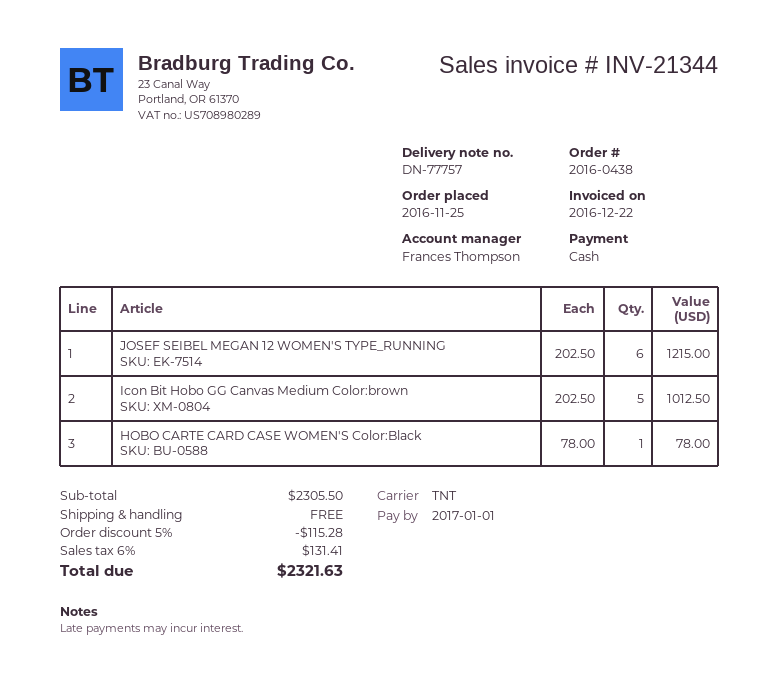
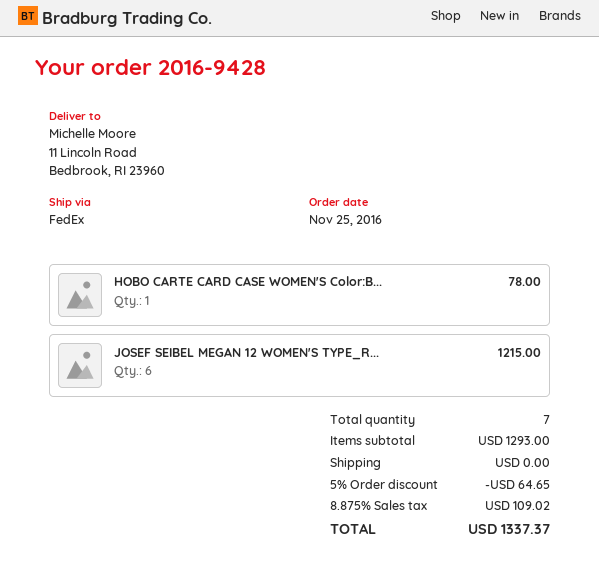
order number: 2016-0438 -> 2016-9428
shipping method: TNT -> FedEx
Icon Bit Hobo GG Canvas Medium Color:brown: 5 for 1012.50 -> none
subtotal: 2305.50 -> 1293.00
discount: 5% = 115.28 -> 5% = 64.65
tax: 6% = 131.41 -> 8.875% = 109.02
total: 2321.63 -> 1337.37

